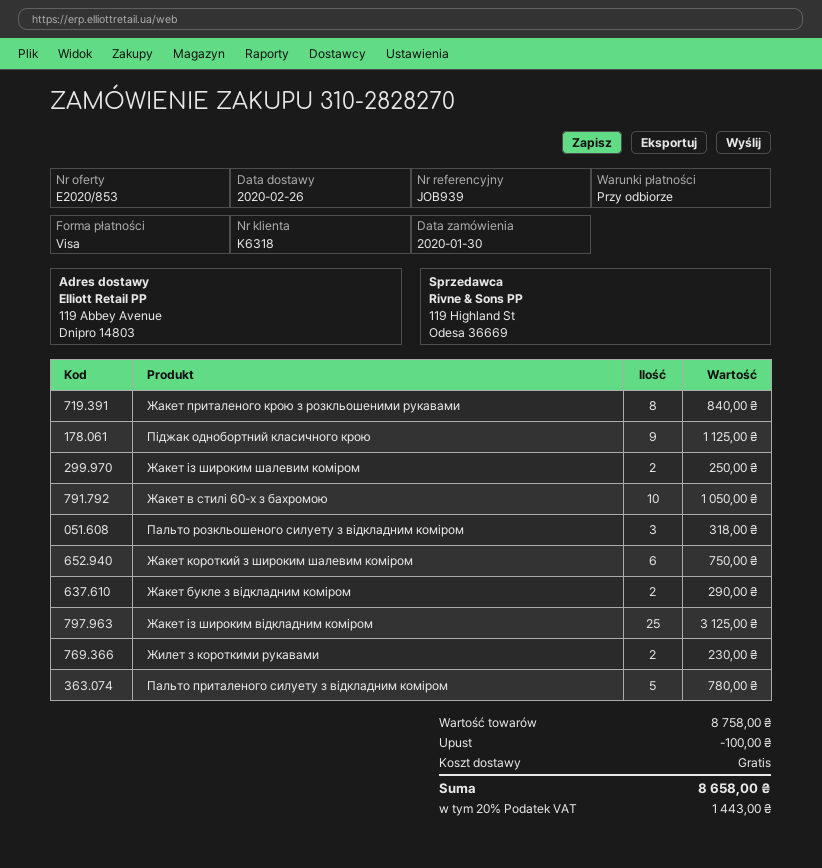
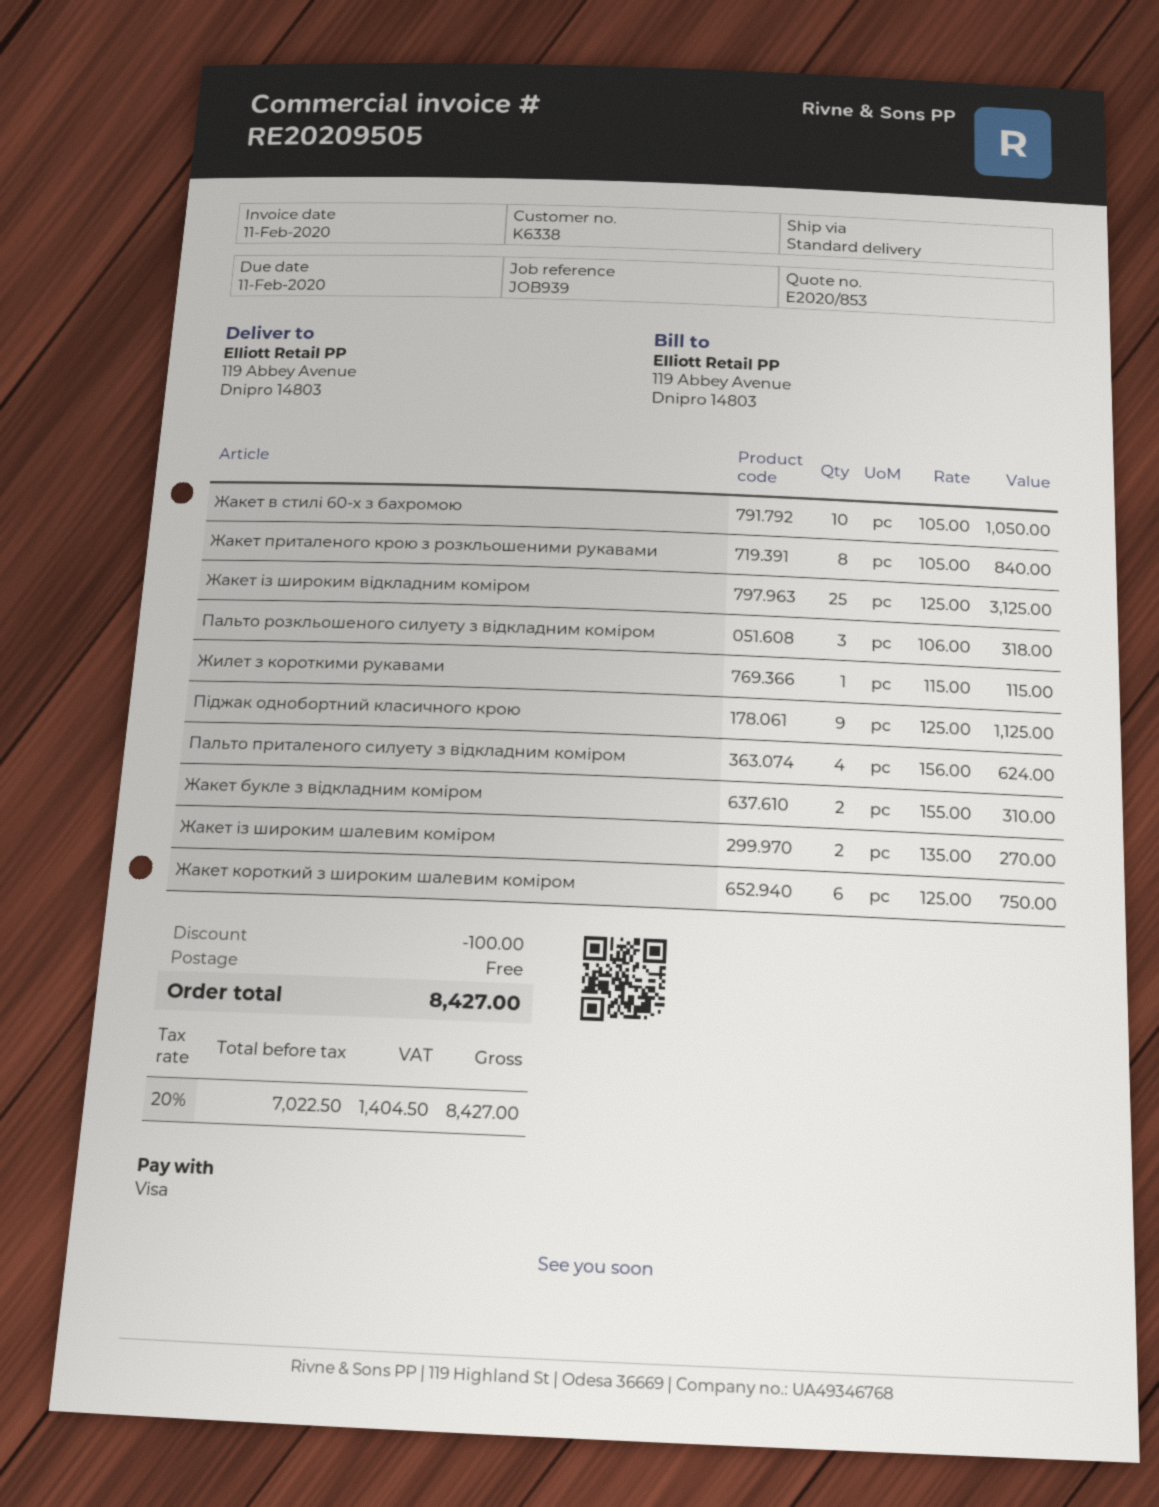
customer number: K6318 -> K6338
Жакет із широким шалевим коміром: 2 for 250.00 -> 2 for 270.00
Жакет букле з відкладним коміром: 2 for 290.00 -> 2 for 310.00
Жилет з короткими рукавами: 2 for 230.00 -> 1 for 115.00
Пальто приталеного силуету з відкладним коміром: 5 for 780.00 -> 4 for 624.00
tax: 20% = 1443.00 -> 20% = 1404.50
total: 8658.00 -> 8427.00

